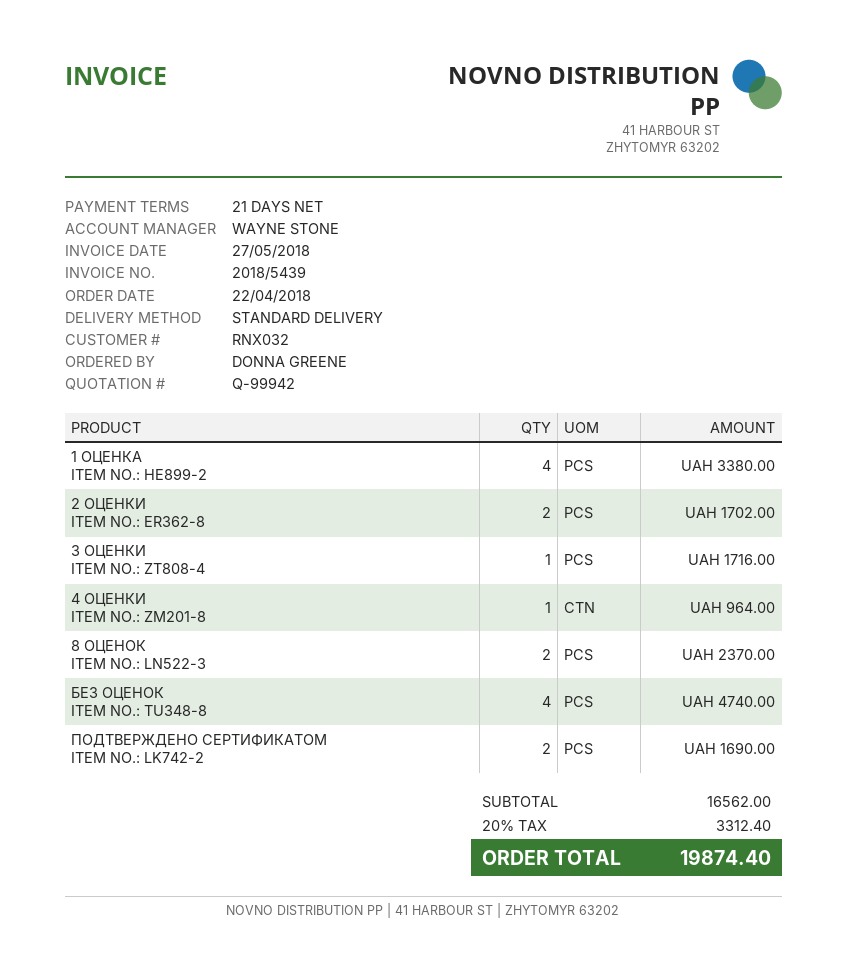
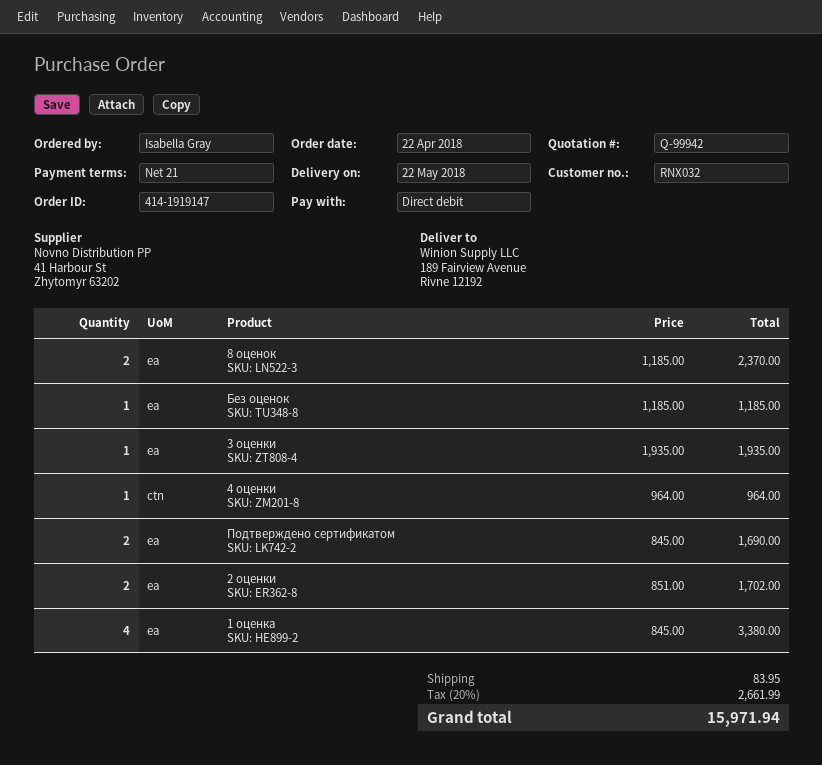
ordered by: DONNA GREENE -> Isabella Gray
3 ОЦЕНКИ: 1 for 1716.00 -> 1 for 1935.00
БЕЗ ОЦЕНОК: 4 for 4740.00 -> 1 for 1185.00
shipping: none -> 83.95
tax: 20% = 3312.40 -> 20% = 2661.99
total: 19874.40 -> 15971.94

